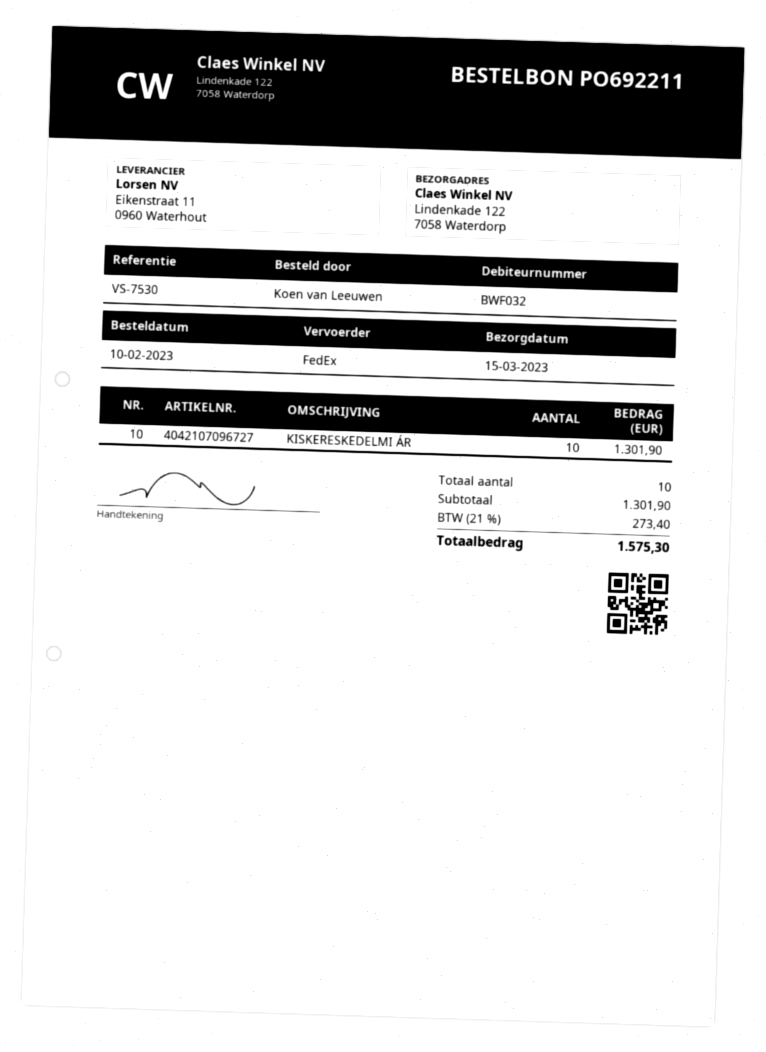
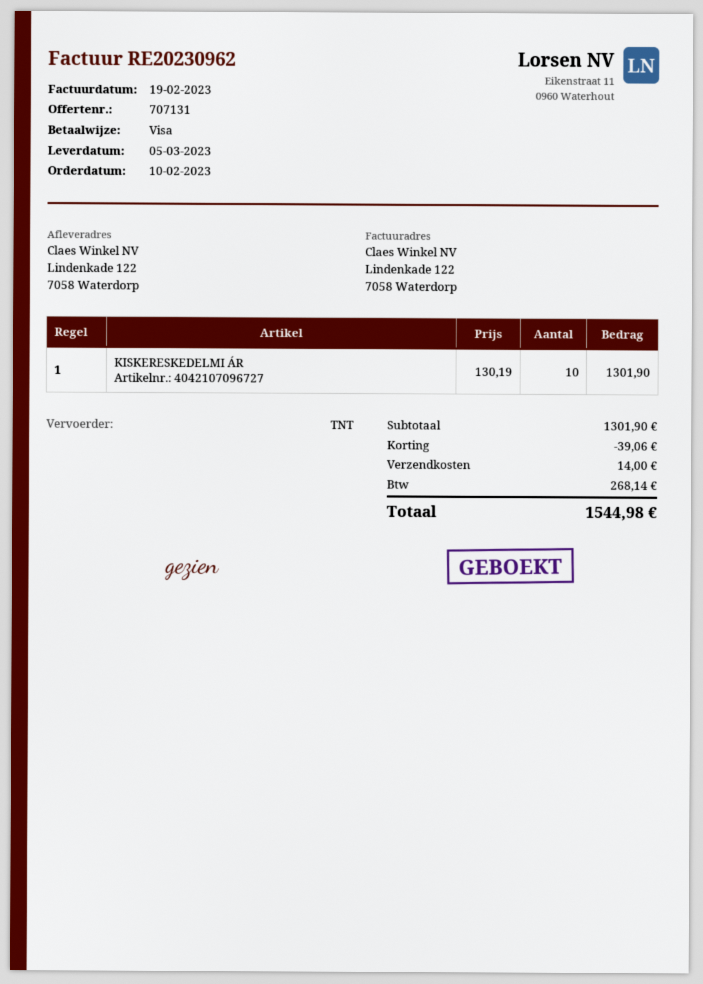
delivery date: 2023-03-15 -> 2023-03-05
shipping method: FedEx -> TNT
discount: none -> 39.06
shipping: none -> 14.00
tax: 273.40 -> 268.14
total: 1575.30 -> 1544.98

